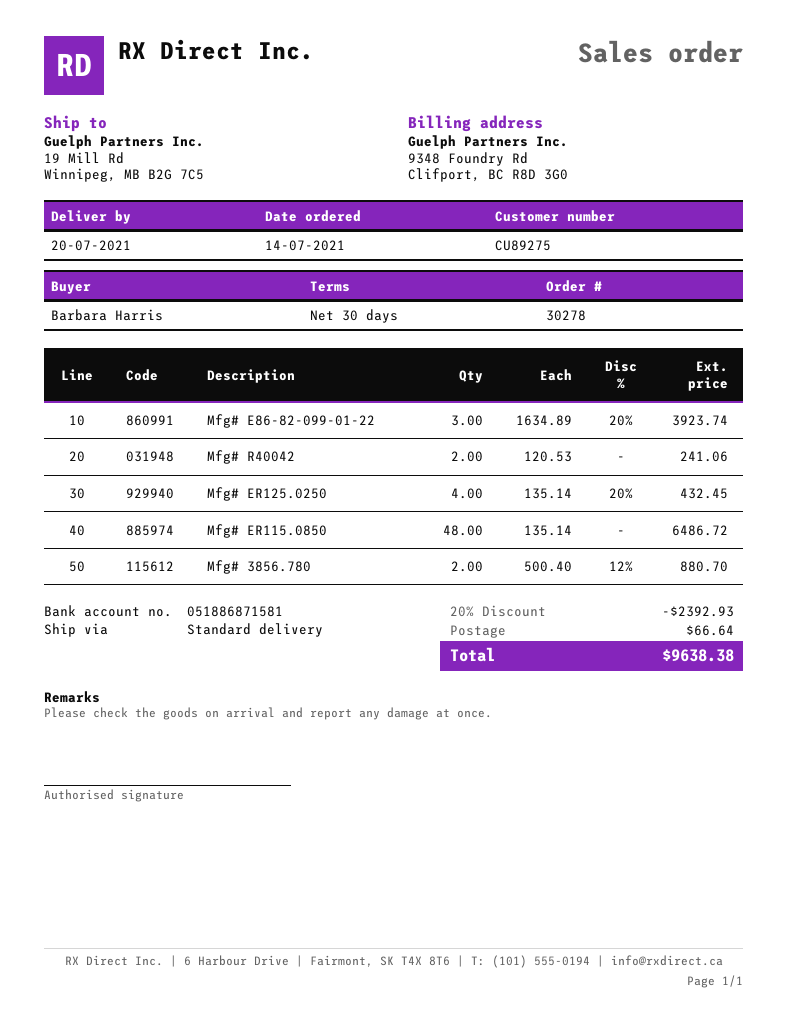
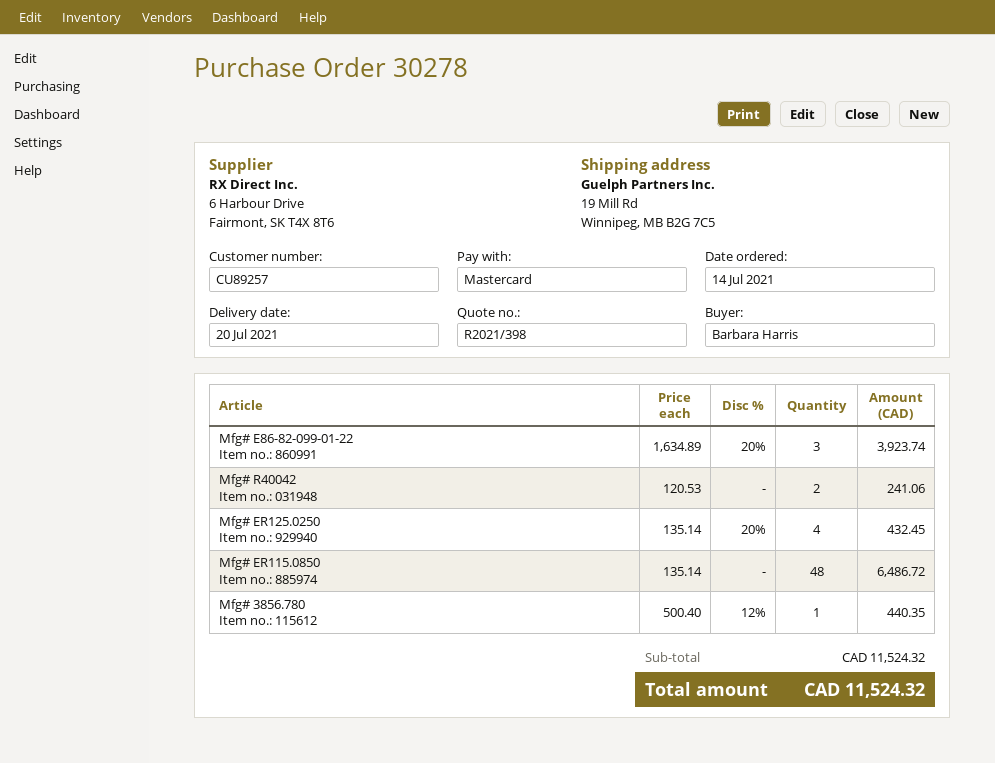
customer number: CU89275 -> CU89257
Mfg# 3856.780: 2 x 500.40 - 12% = 880.70 -> 1 x 500.40 - 12% = 440.35
discount: 20% = 2392.93 -> none
shipping: 66.64 -> none
total: 9638.38 -> 11524.32

